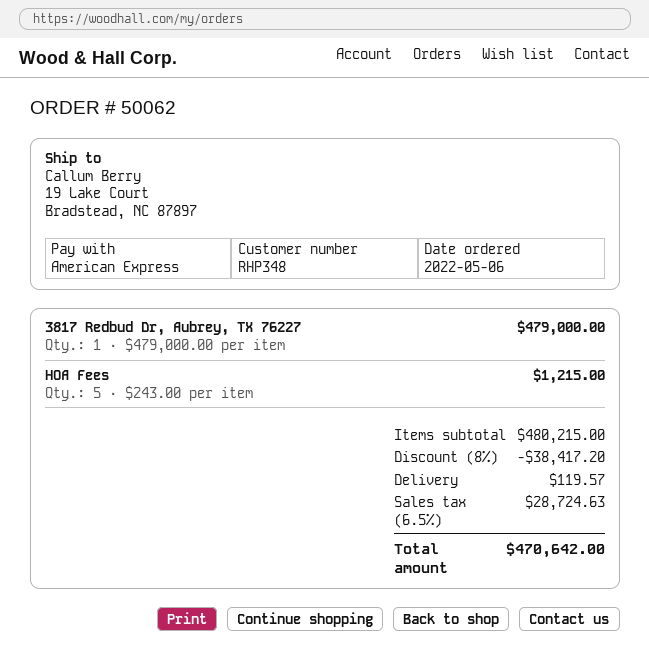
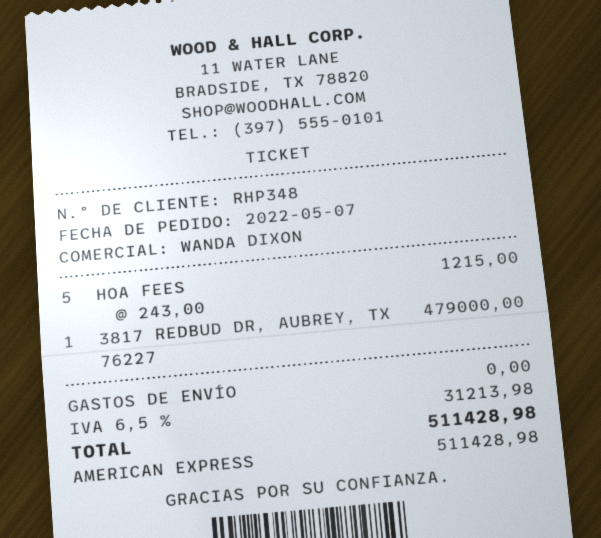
order date: 2022-05-06 -> 2022-05-07
discount: 8% = 38417.20 -> none
shipping: 119.57 -> 0.00
tax: 6.5% = 28724.63 -> 6.5% = 31213.98
total: 470642.00 -> 511428.98

